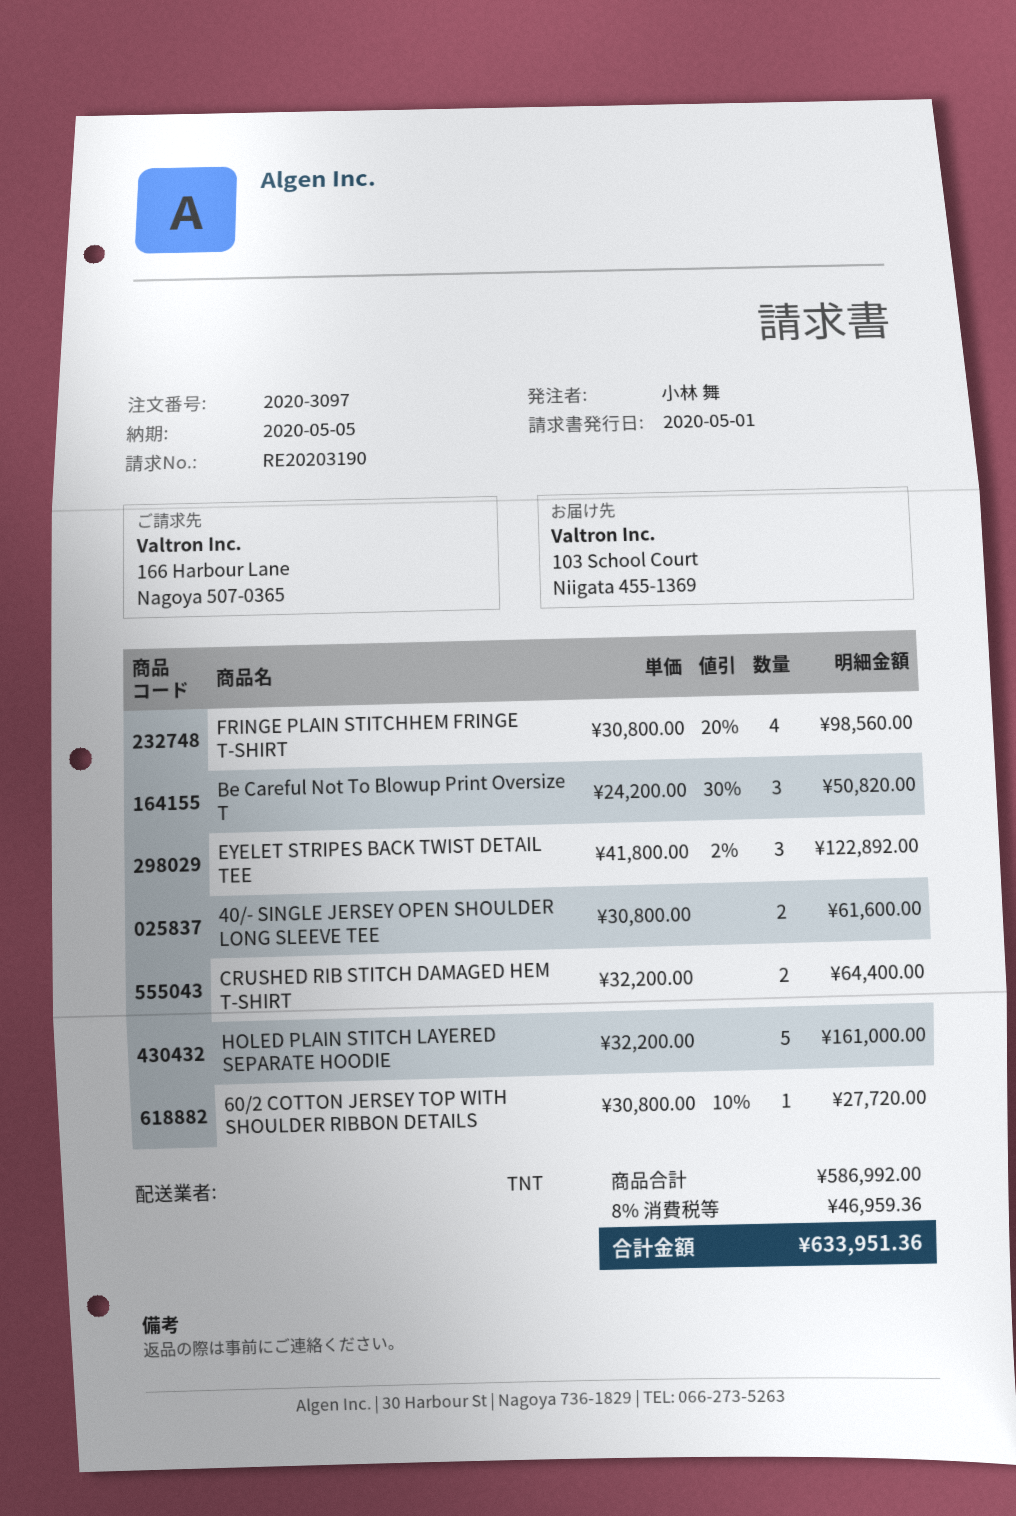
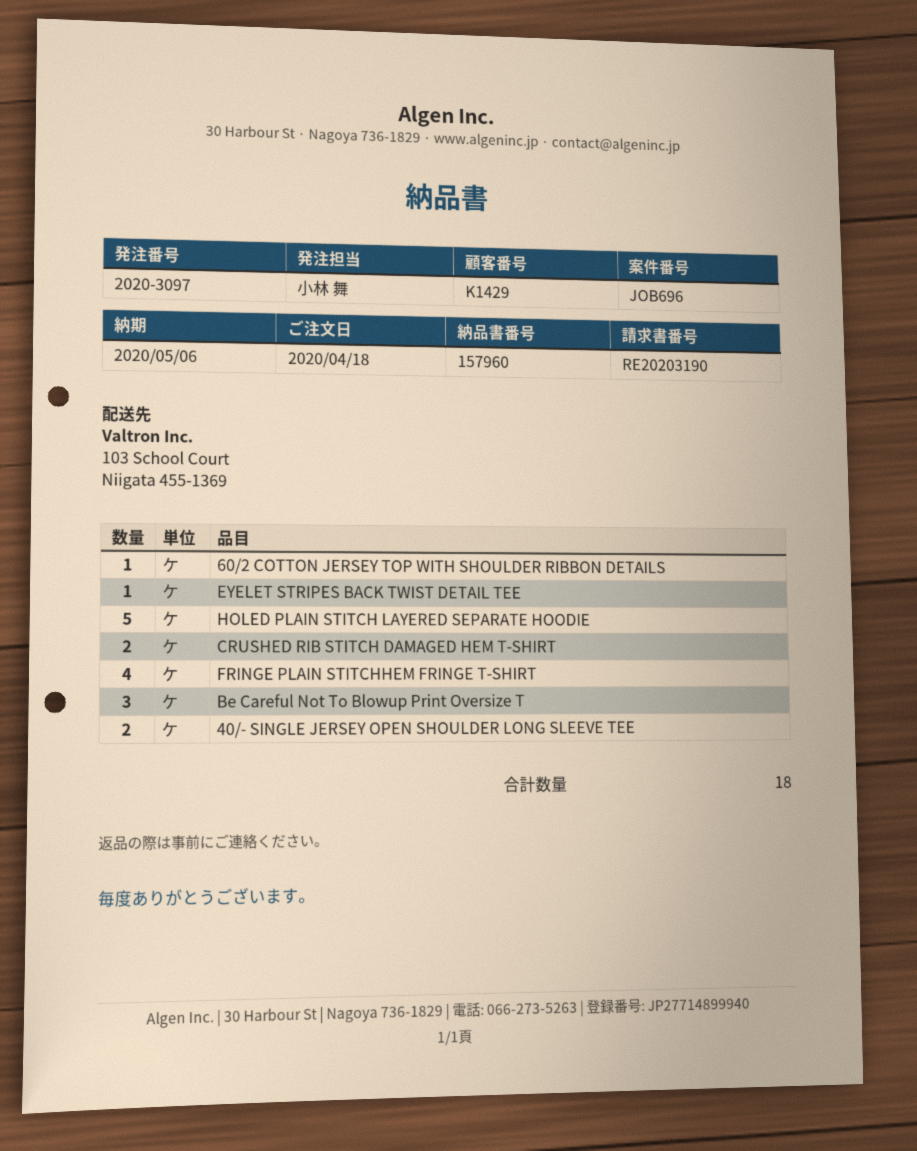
delivery date: 2020-05-05 -> 2020-05-06
EYELET STRIPES BACK TWIST DETAIL TEE: 3 -> 1

